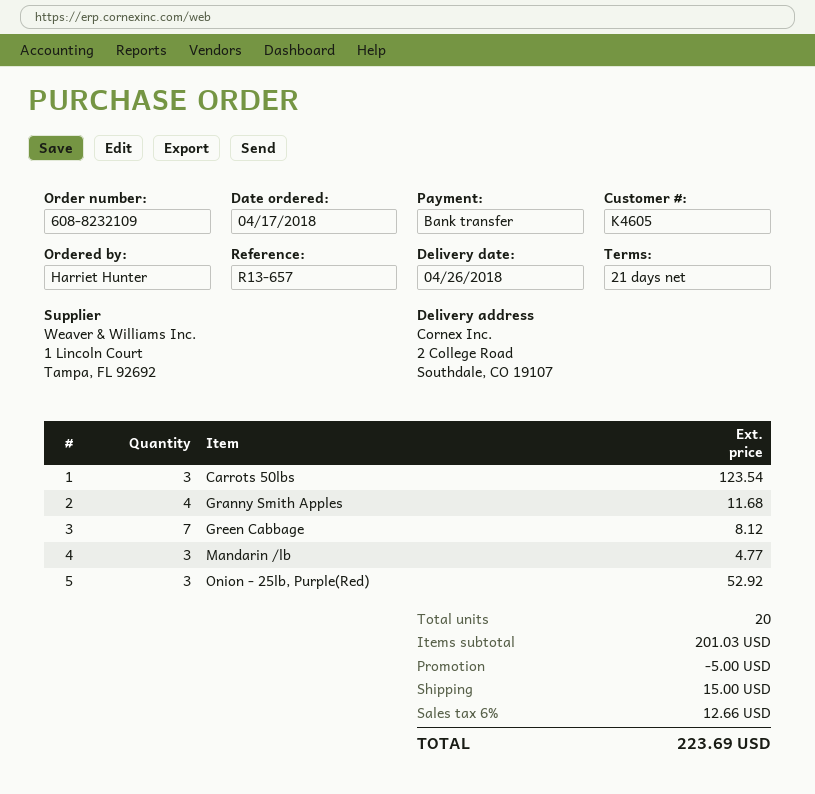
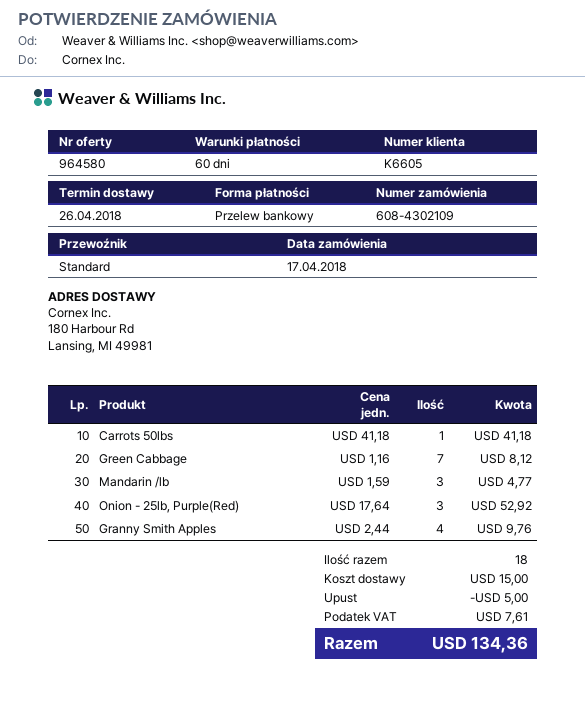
order number: 608-8232109 -> 608-4302109
payment terms: 21 days -> 60 days
customer number: K4605 -> K6605
ship to: 2 College Road, Southdale, CO 19107 -> 180 Harbour Rd, Lansing, MI 49981
Carrots 50lbs: 3 for 123.54 -> 1 for 41.18
Granny Smith Apples: 4 for 11.68 -> 4 for 9.76
total quantity: 20 -> 18
tax: 12.66 -> 7.61
total: 223.69 -> 134.36

